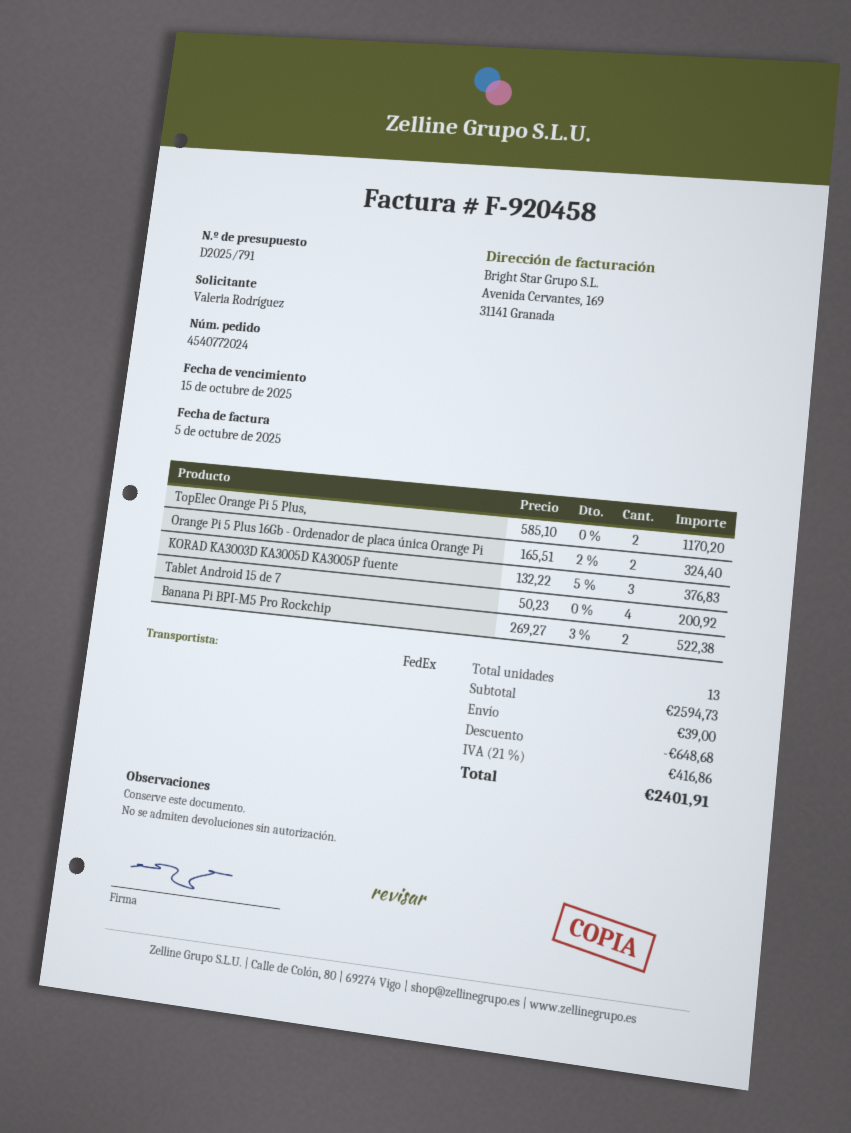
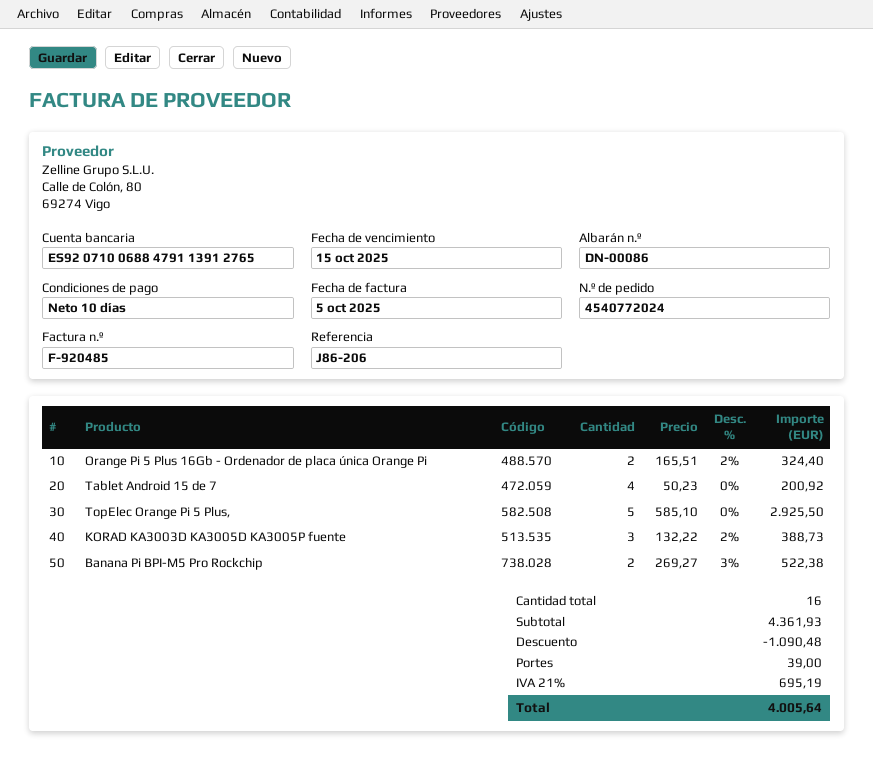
invoice number: F-920458 -> F-920485
TopElec Orange Pi 5 Plus,: 2 x 585.10 = 1170.20 -> 5 x 585.10 = 2925.50
KORAD KA3003D KA3005D KA3005P fuente: 3 x 132.22 - 5% = 376.83 -> 3 x 132.22 - 2% = 388.73
total quantity: 13 -> 16
subtotal: 2594.73 -> 4361.93
discount: 648.68 -> 1090.48
tax: 21% = 416.86 -> 21% = 695.19
total: 2401.91 -> 4005.64

